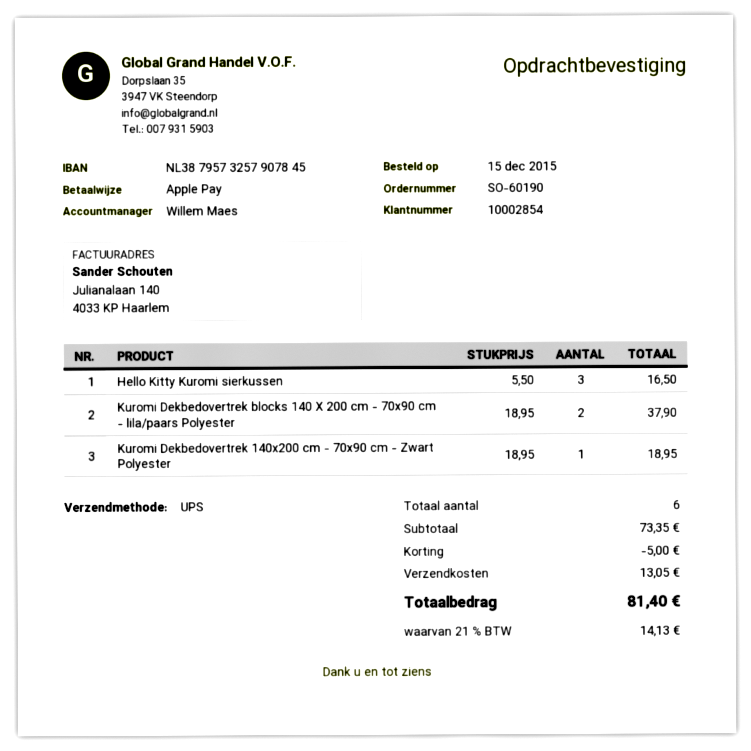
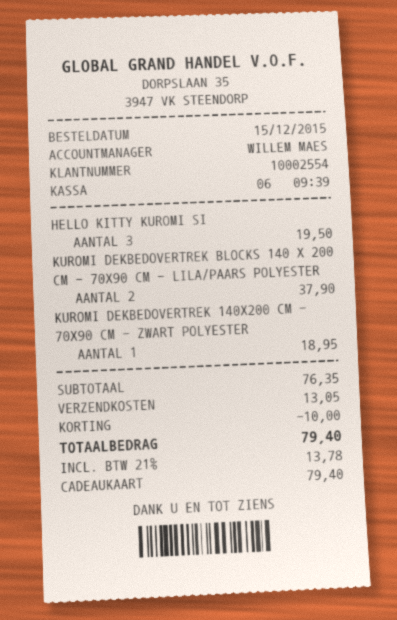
customer number: 10002854 -> 10002554
payment method: Apple Pay -> gift card
Hello Kitty Kuromi sierkussen: 3 for 16.50 -> 3 for 19.50
subtotal: 73.35 -> 76.35
discount: 5.00 -> 10.00
tax: 21% = 14.13 -> 21% = 13.78
total: 81.40 -> 79.40

